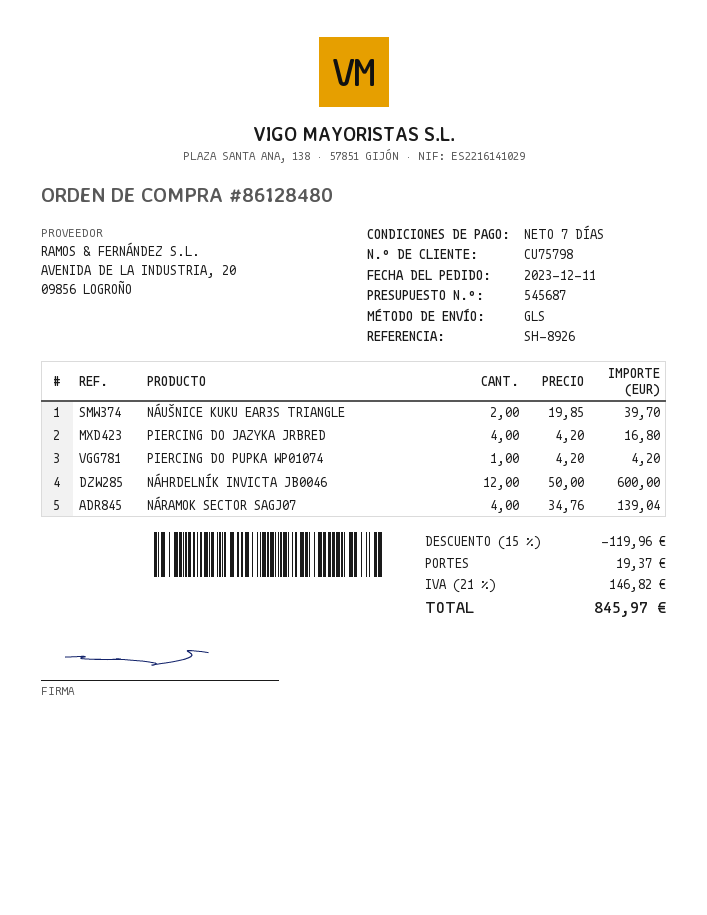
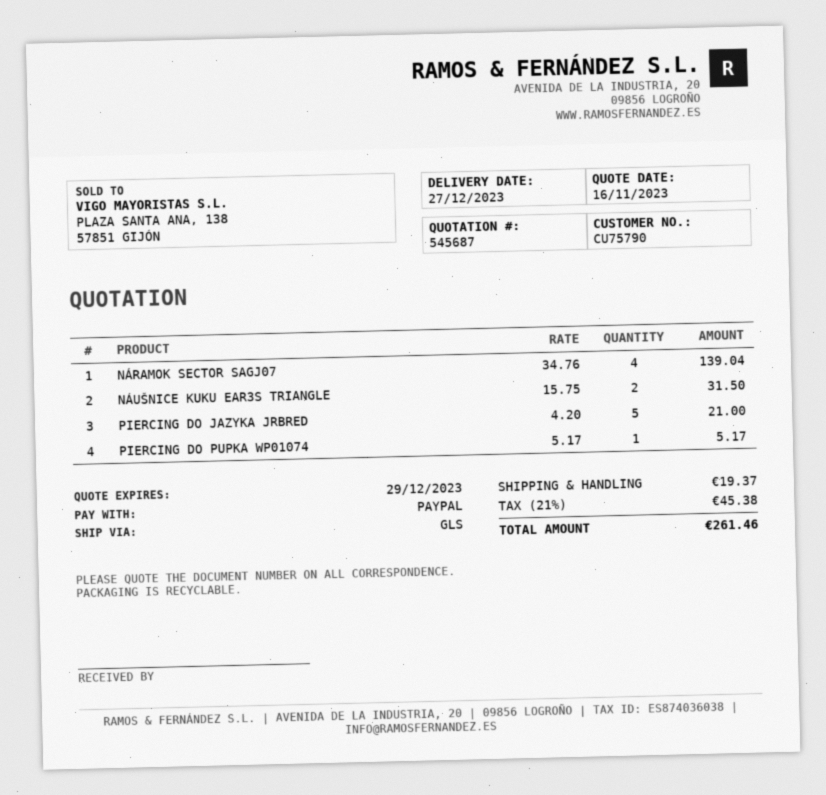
customer number: CU75798 -> CU75790
NÁUŠNICE KUKU EAR3S TRIANGLE: 2 x 19.85 = 39.70 -> 2 x 15.75 = 31.50
PIERCING DO JAZYKA JRBRED: 4 x 4.20 = 16.80 -> 5 x 4.20 = 21.00
PIERCING DO PUPKA WP01074: 1 x 4.20 = 4.20 -> 1 x 5.17 = 5.17
NÁHRDELNÍK INVICTA JB0046: 12 x 50.00 = 600.00 -> none
discount: 15% = 119.96 -> none
tax: 21% = 146.82 -> 21% = 45.38
total: 845.97 -> 261.46

